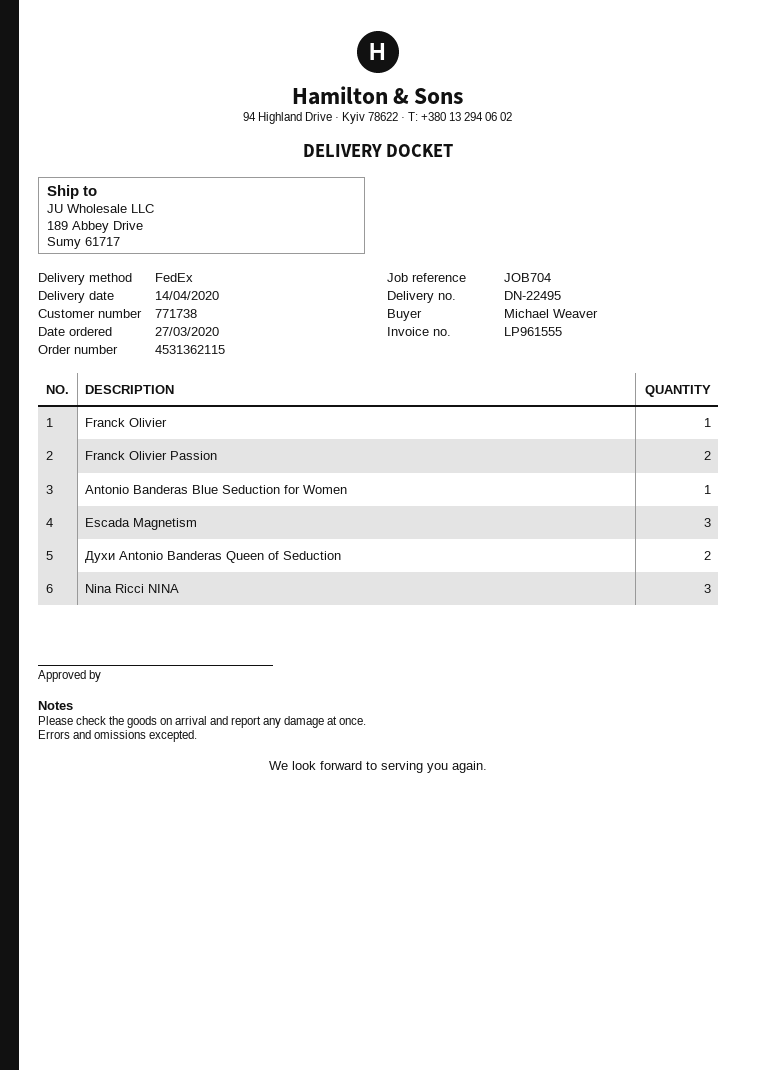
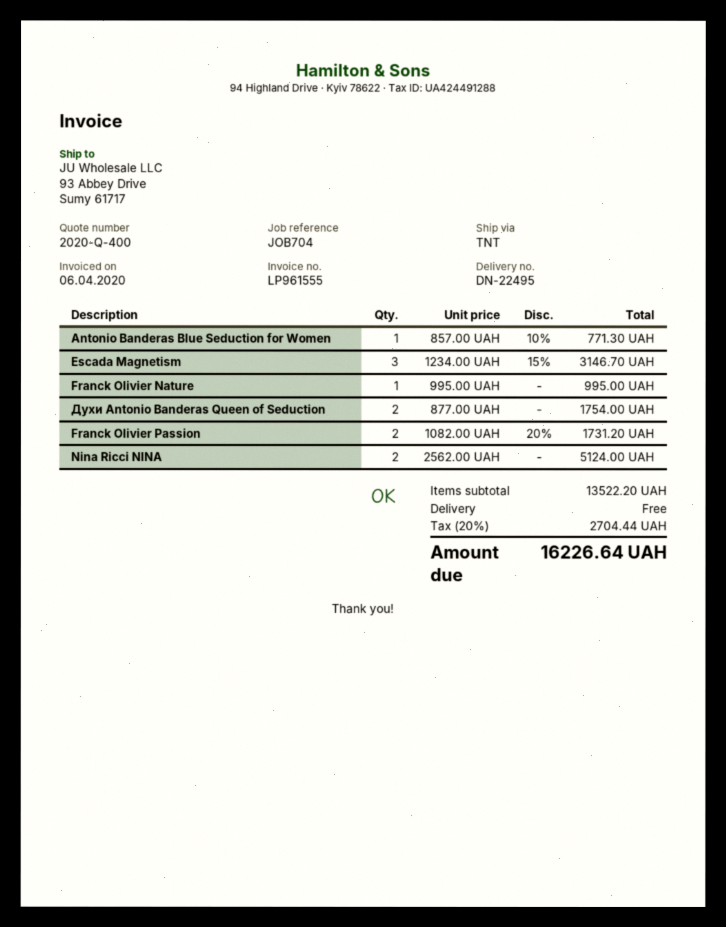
shipping method: FedEx -> TNT
ship to: 189 Abbey Drive, Sumy 61717 -> 93 Abbey Drive, Sumy 61717
Franck Olivier: 1 -> none
Nina Ricci NINA: 3 -> 2
Franck Olivier Nature: none -> 1

